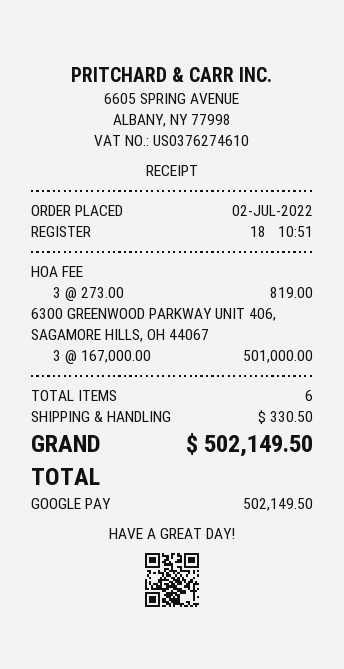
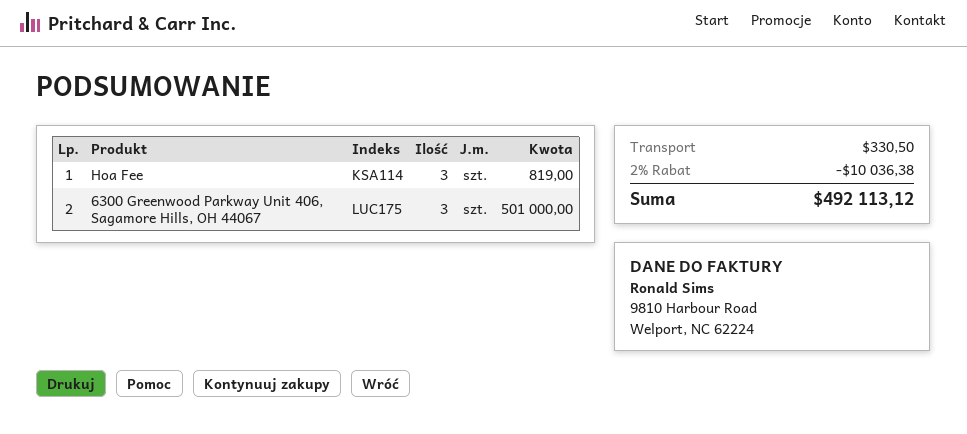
discount: none -> 2% = 10036.38
total: 502149.50 -> 492113.12

